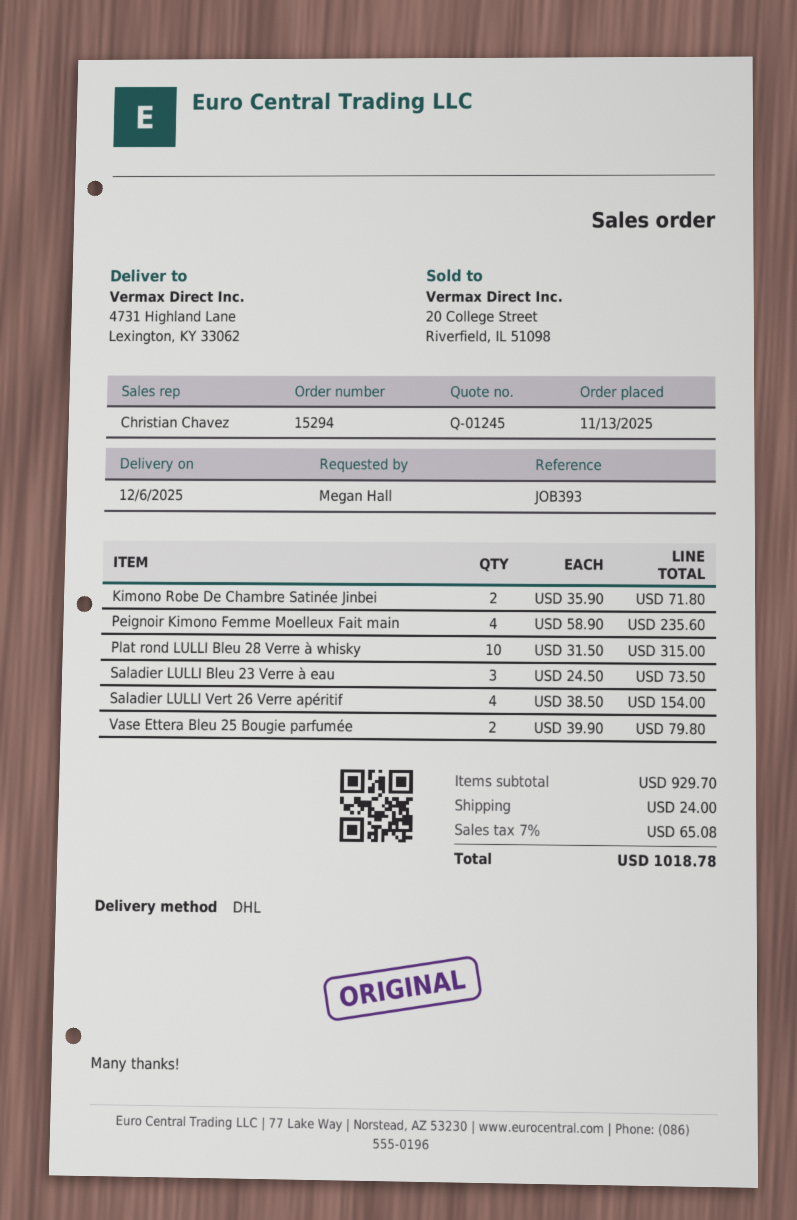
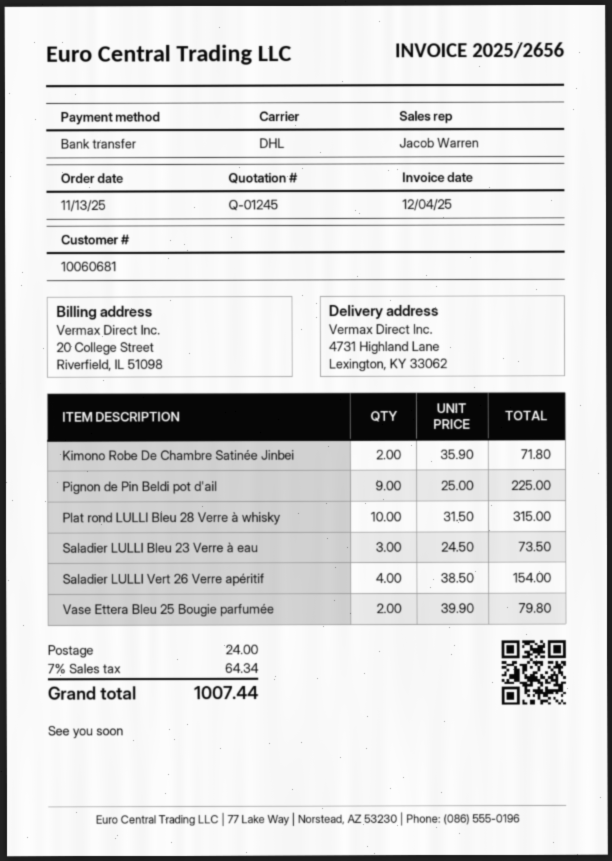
sales rep: Christian Chavez -> Jacob Warren
Peignoir Kimono Femme Moelleux Fait main: 4 x 58.90 = 235.60 -> none
Pignon de Pin Beldi pot d'ail: none -> 9 x 25.00 = 225.00
tax: 7% = 65.08 -> 7% = 64.34
total: 1018.78 -> 1007.44

